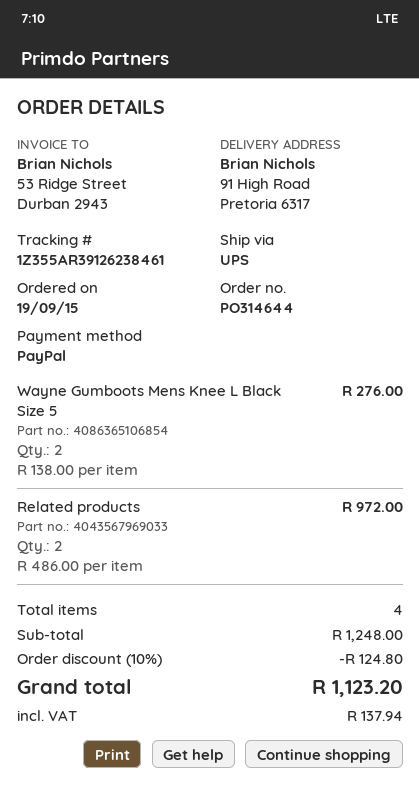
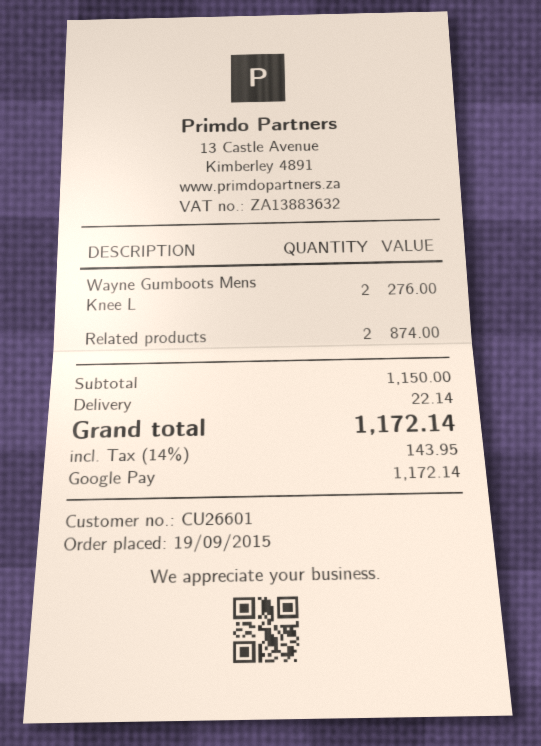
payment method: PayPal -> Google Pay
Related products: 2 for 972.00 -> 2 for 874.00
subtotal: 1248.00 -> 1150.00
discount: 10% = 124.80 -> none
shipping: none -> 22.14
tax: 137.94 -> 143.95
total: 1123.20 -> 1172.14

